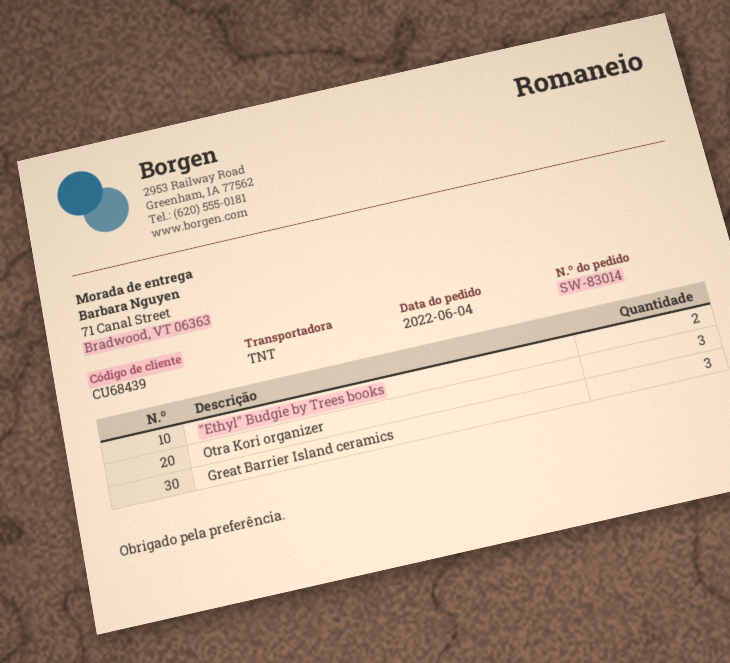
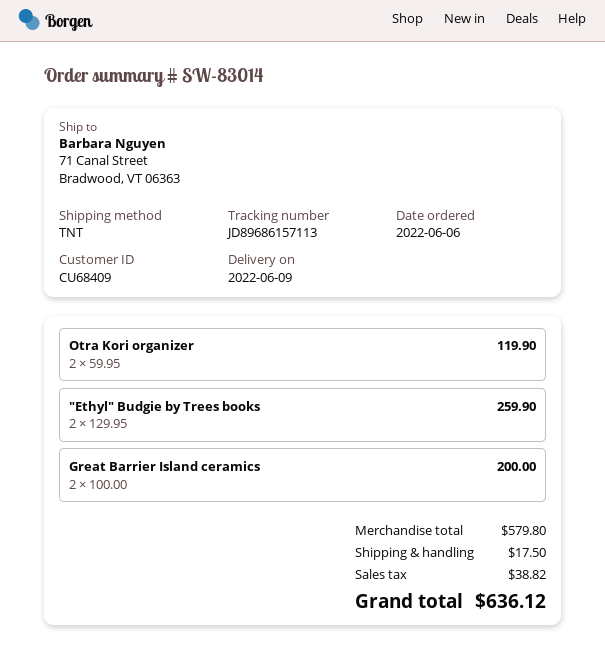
order date: 2022-06-04 -> 2022-06-06
customer number: CU68439 -> CU68409
Otra Kori organizer: 3 -> 2
Great Barrier Island ceramics: 3 -> 2

